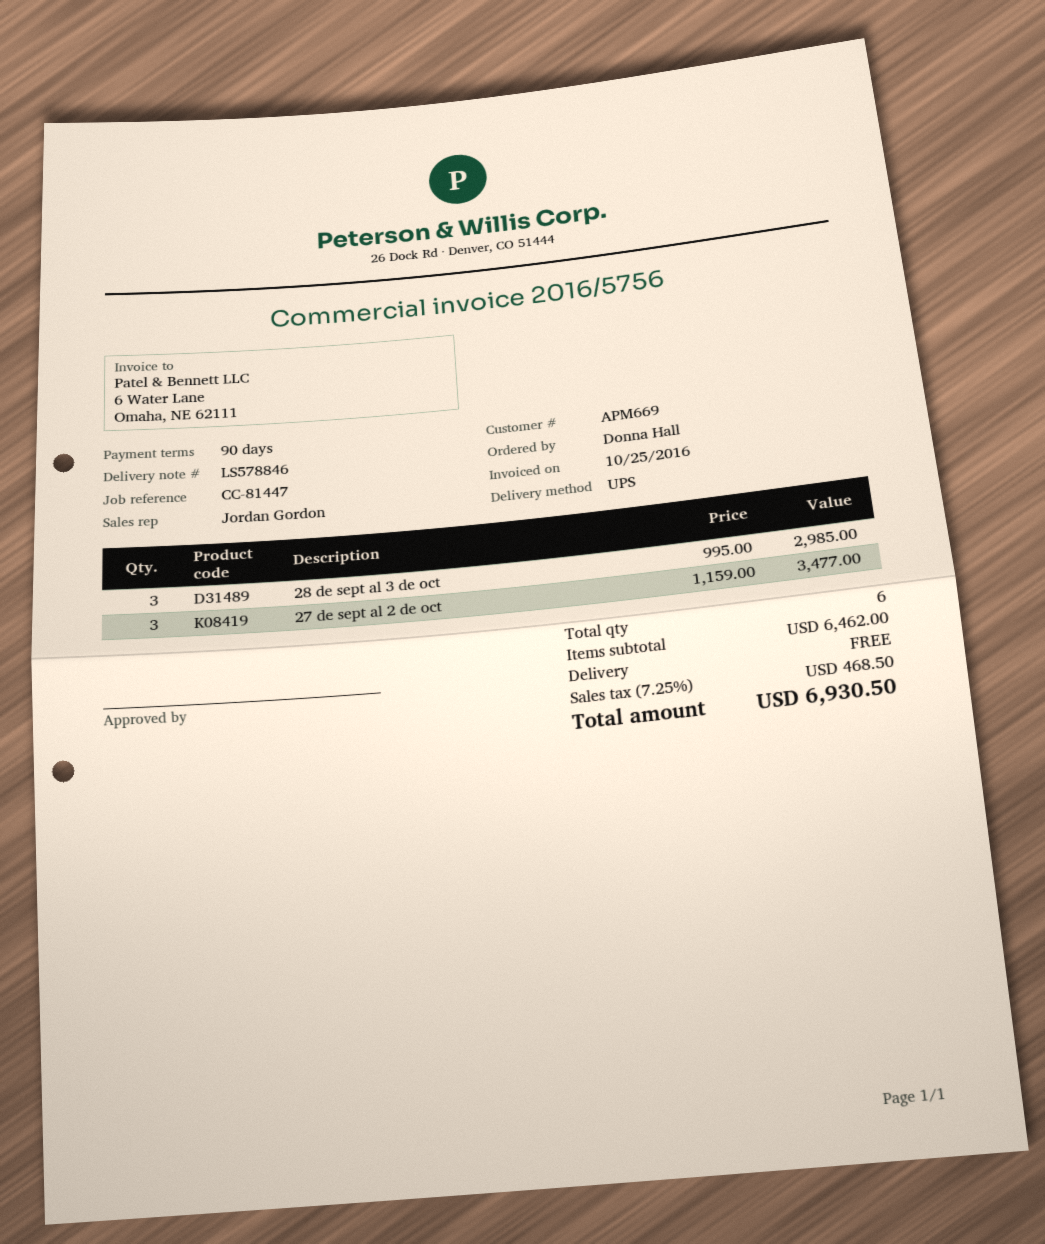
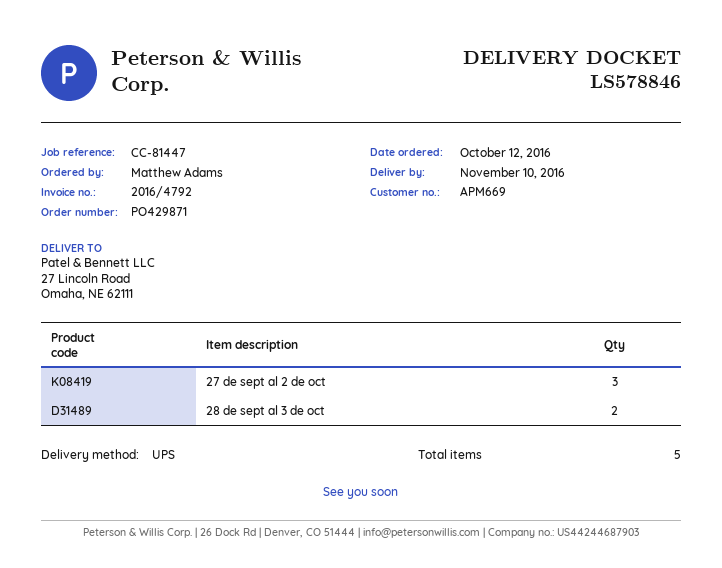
invoice number: 2016/5756 -> 2016/4792
ordered by: Donna Hall -> Matthew Adams
28 de sept al 3 de oct: 3 -> 2
total quantity: 6 -> 5

